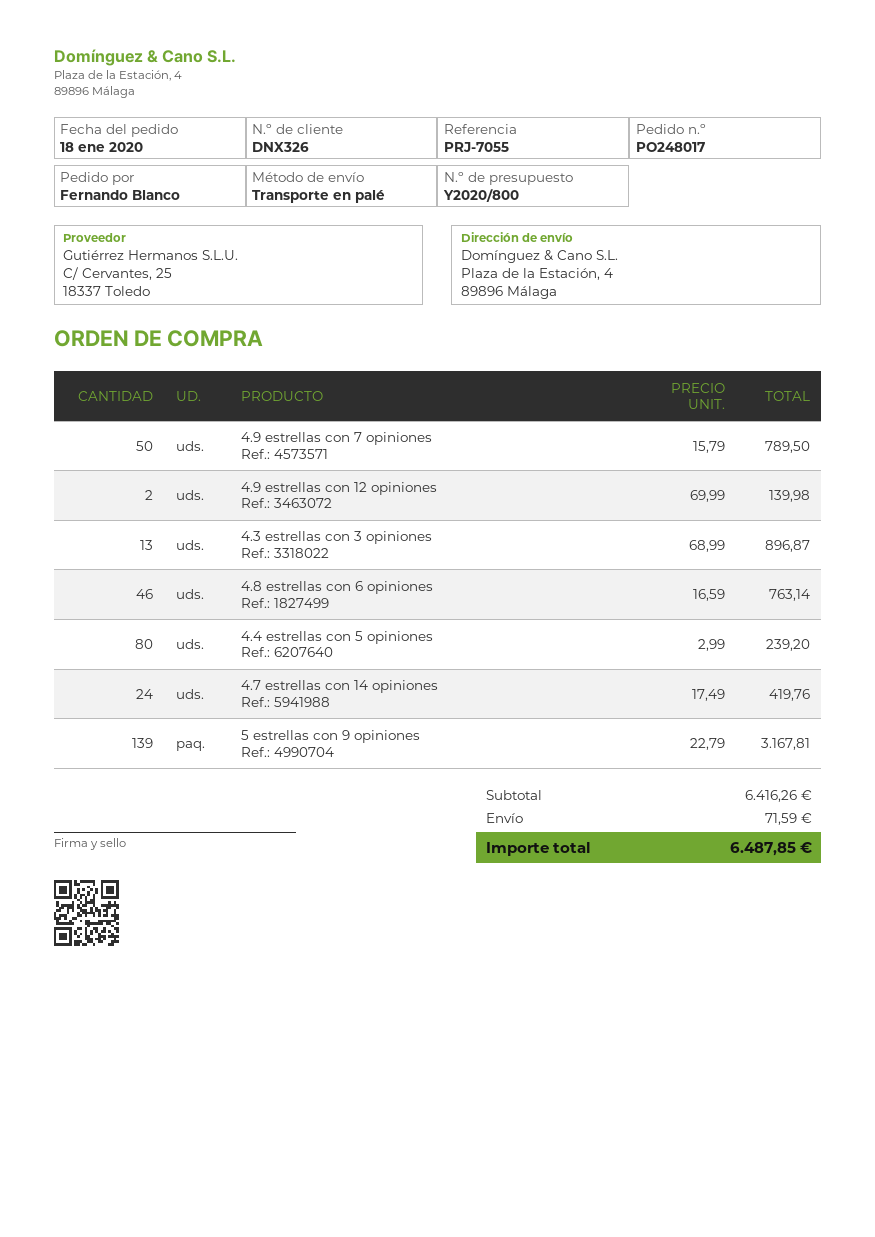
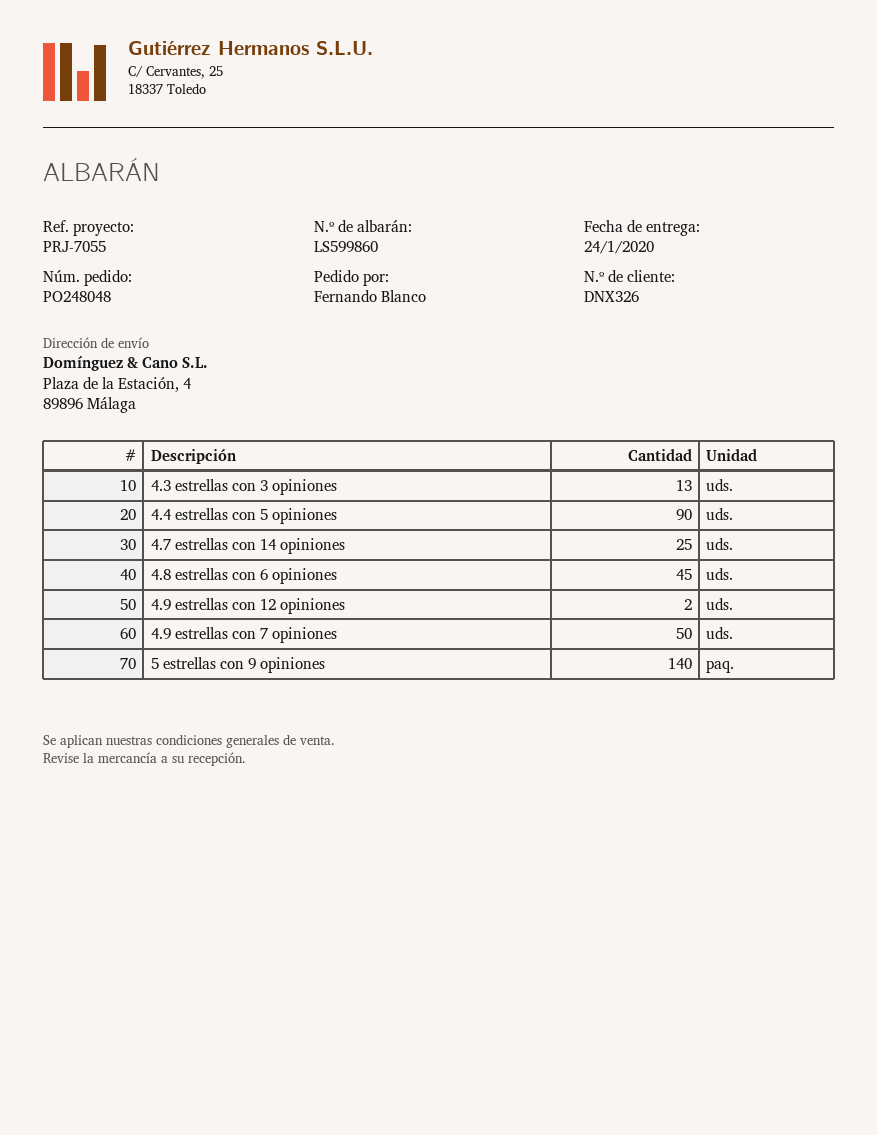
order number: PO248017 -> PO248048
4.8 estrellas con 6 opiniones: 46 -> 45
4.4 estrellas con 5 opiniones: 80 -> 90
4.7 estrellas con 14 opiniones: 24 -> 25
5 estrellas con 9 opiniones: 139 -> 140

